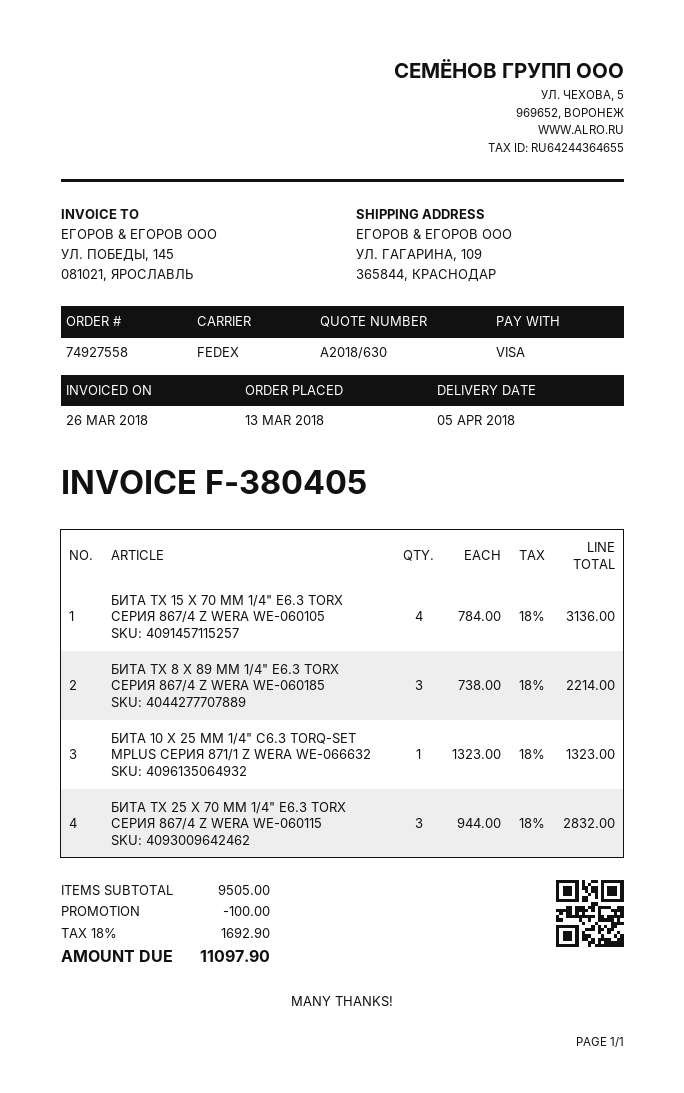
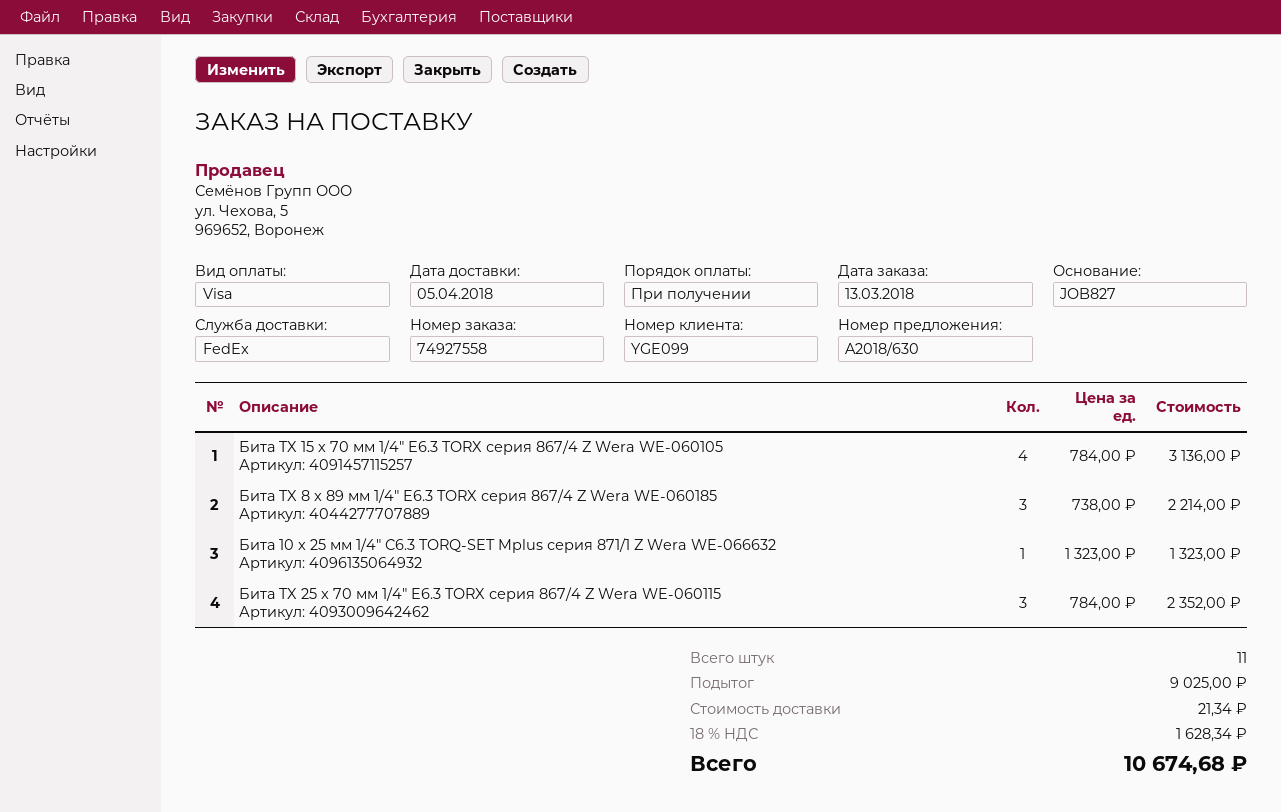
БИТА TX 25 X 70 ММ 1/4" E6.3 TORX СЕРИЯ 867/4 Z WERA WE-060115: 3 x 944.00 = 2832.00 -> 3 x 784.00 = 2352.00
subtotal: 9505.00 -> 9025.00
discount: 100.00 -> none
shipping: none -> 21.34
tax: 18% = 1692.90 -> 18% = 1628.34
total: 11097.90 -> 10674.68

